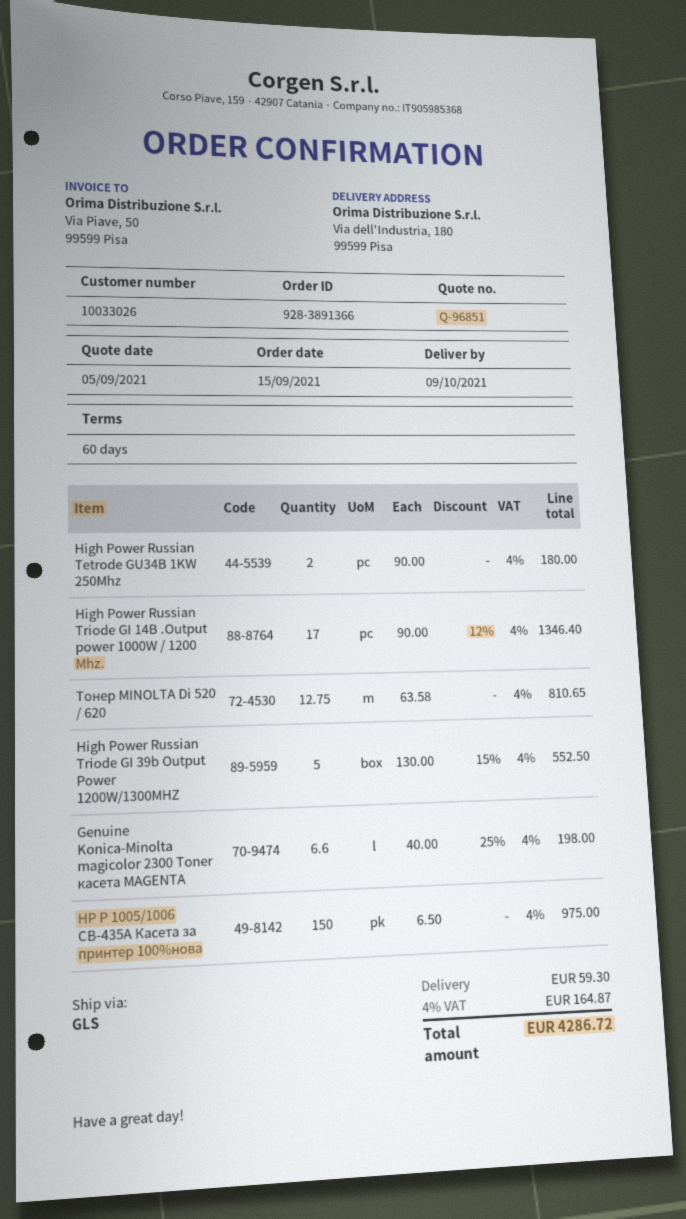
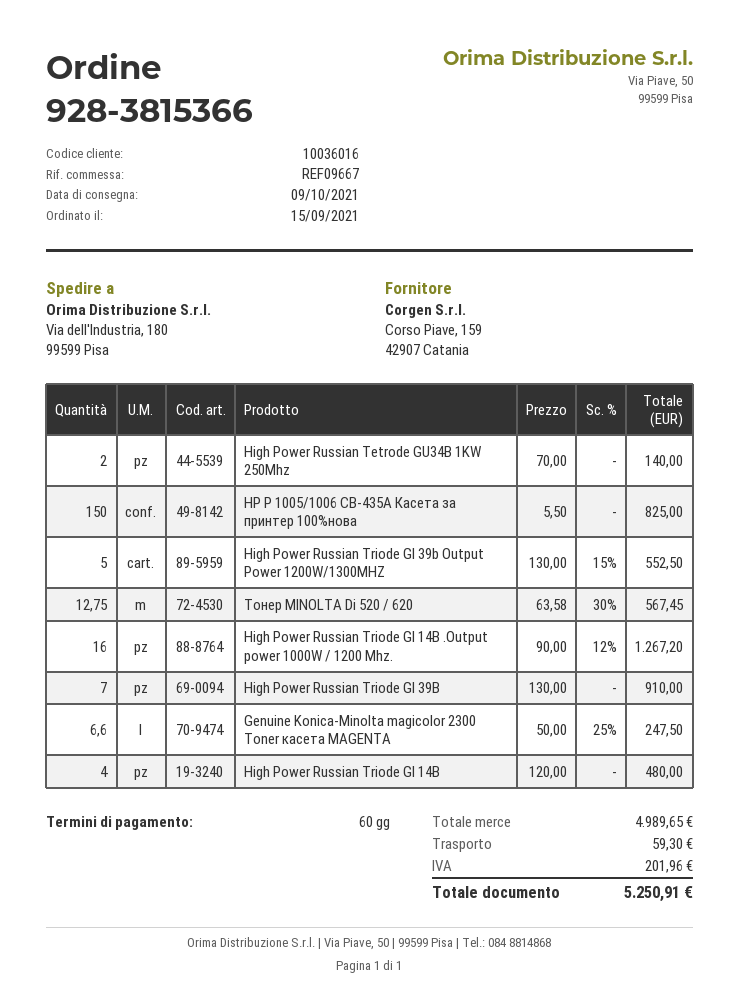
order number: 928-3891366 -> 928-3815366
customer number: 10033026 -> 10036016
High Power Russian Tetrode GU34B 1KW 250Mhz: 2 x 90.00 = 180.00 -> 2 x 70.00 = 140.00
High Power Russian Triode GI 14B .Output power 1000W / 1200 Mhz.: 17 x 90.00 - 12% = 1346.40 -> 16 x 90.00 - 12% = 1267.20
Тонер MINOLTA Di 520 / 620: 12.75 x 63.58 = 810.65 -> 12.75 x 63.58 - 30% = 567.45
Genuine Konica-Minolta magicolor 2300 Toner касета MAGENTA: 6.6 x 40.00 - 25% = 198.00 -> 6.6 x 50.00 - 25% = 247.50
HP P 1005/1006 CB-435A Касета за принтер 100%нова: 150 x 6.50 = 975.00 -> 150 x 5.50 = 825.00
High Power Russian Triode GI 39B: none -> 7 x 130.00 = 910.00
High Power Russian Triode GI 14B: none -> 4 x 120.00 = 480.00
tax: 164.87 -> 201.96
total: 4286.72 -> 5250.91

